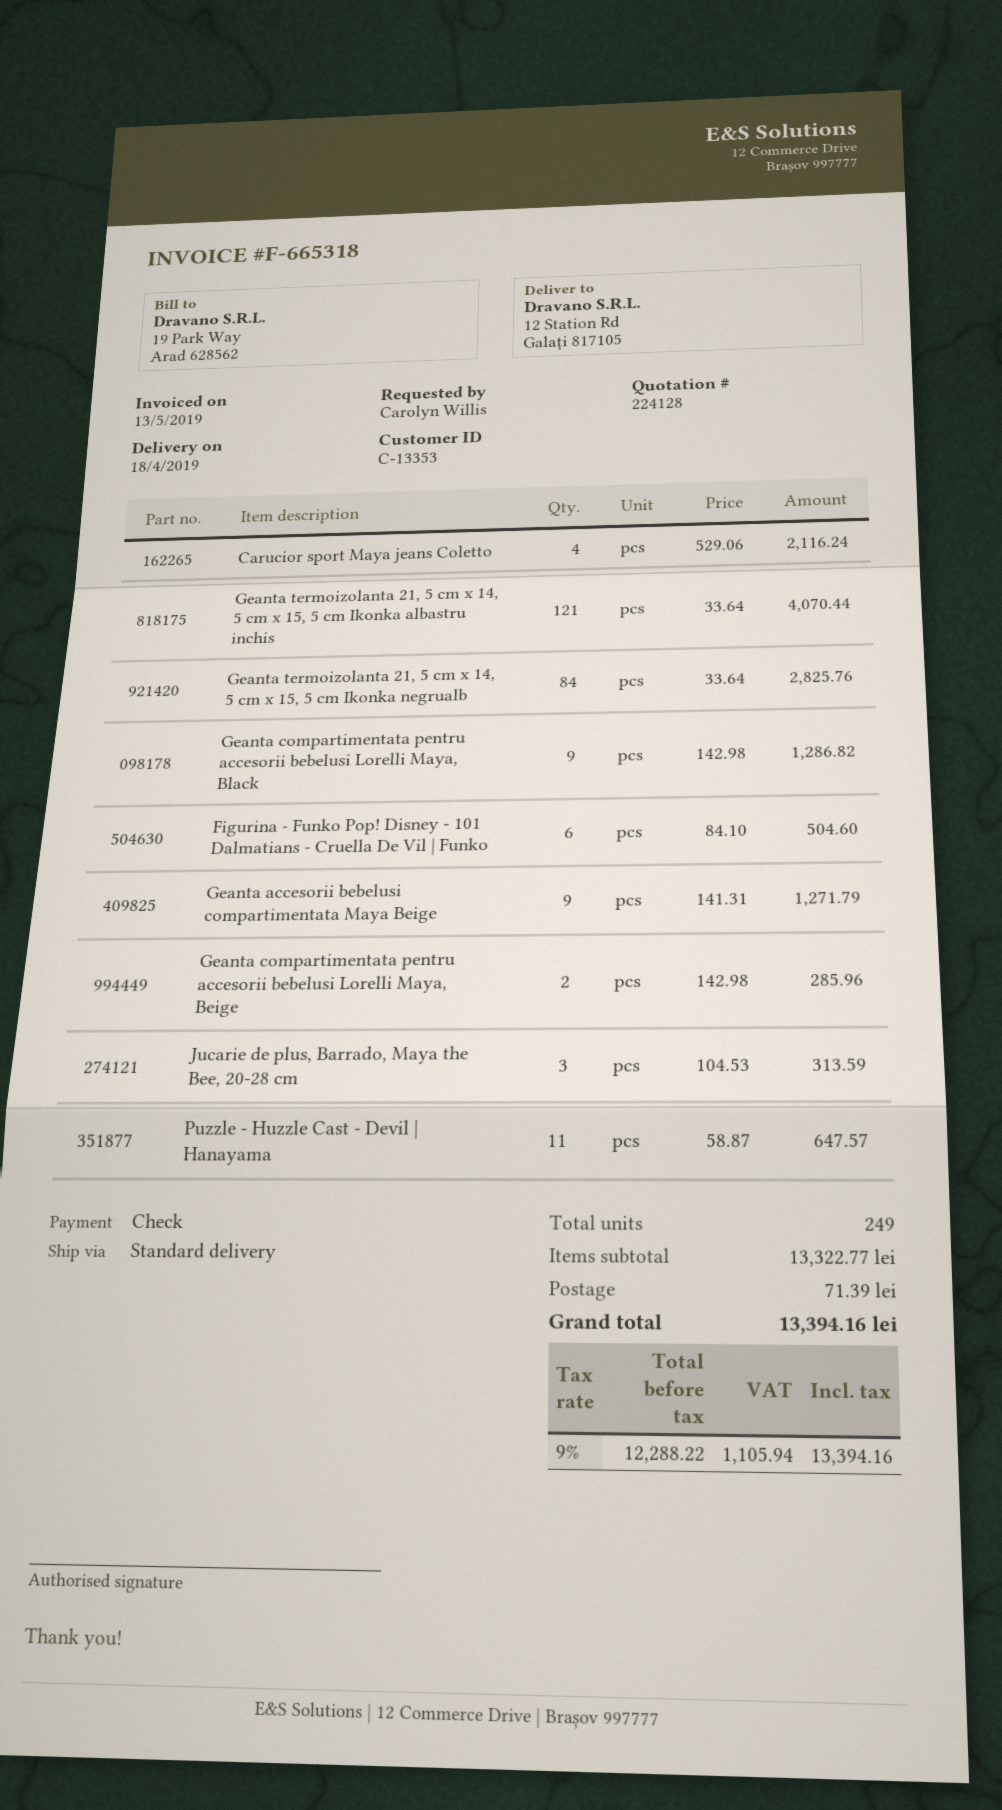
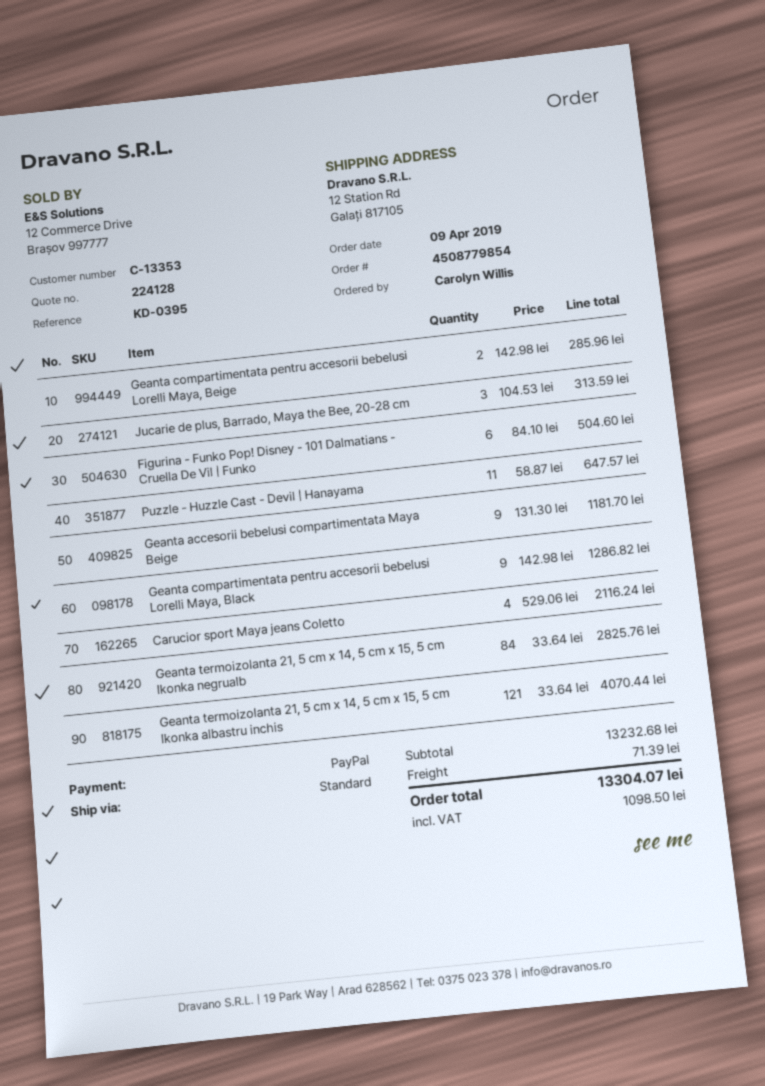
payment method: cheque -> PayPal
Geanta accesorii bebelusi compartimentata Maya Beige: 9 x 141.31 = 1271.79 -> 9 x 131.30 = 1181.70
subtotal: 13322.77 -> 13232.68
tax: 1105.94 -> 1098.50
total: 13394.16 -> 13304.07

